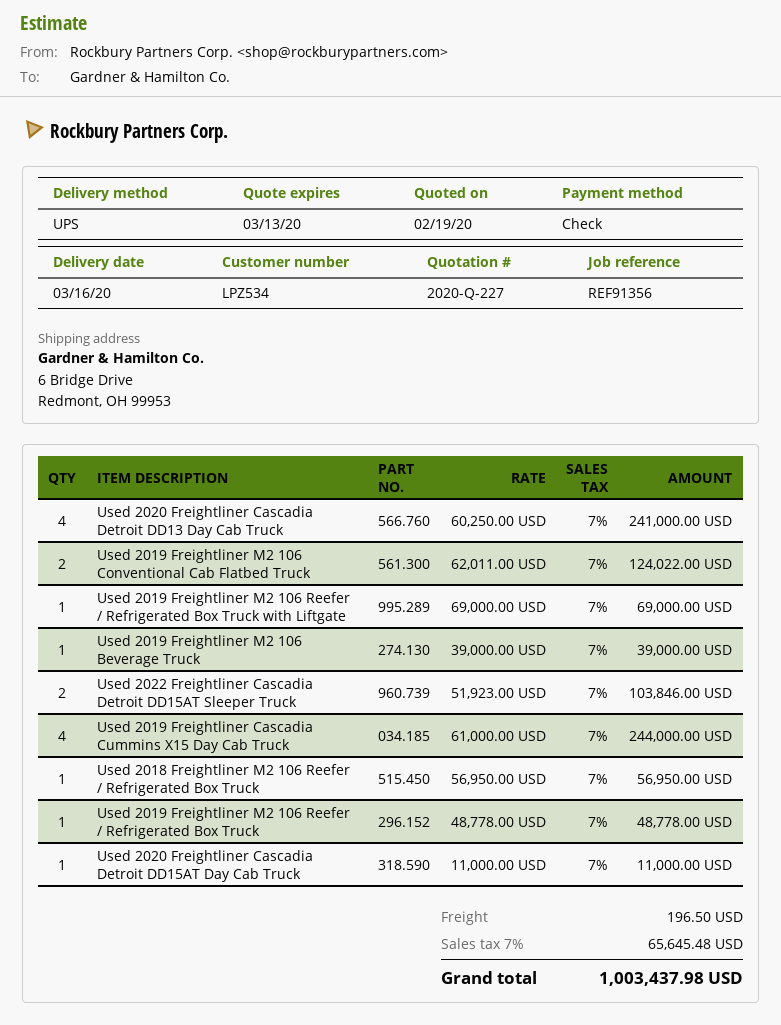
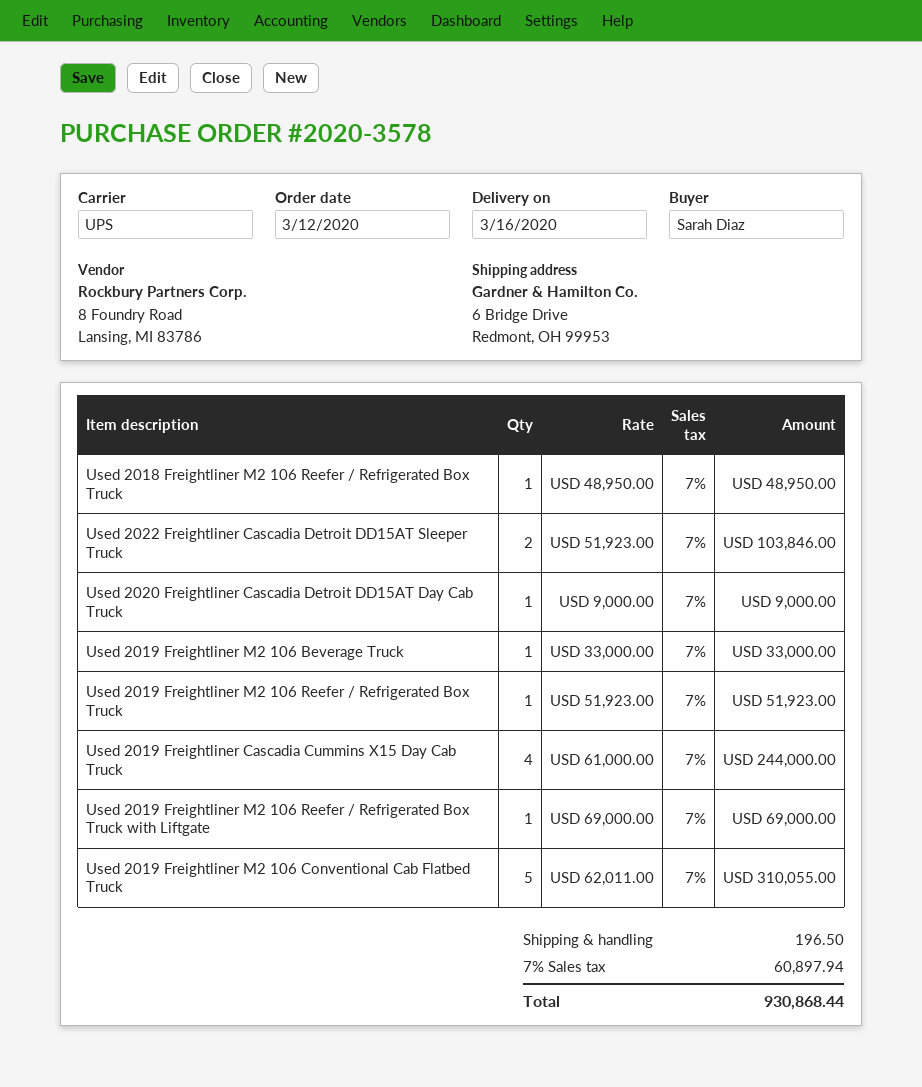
Used 2020 Freightliner Cascadia Detroit DD13 Day Cab Truck: 4 x 60250.00 = 241000.00 -> none
Used 2019 Freightliner M2 106 Conventional Cab Flatbed Truck: 2 x 62011.00 = 124022.00 -> 5 x 62011.00 = 310055.00
Used 2019 Freightliner M2 106 Beverage Truck: 1 x 39000.00 = 39000.00 -> 1 x 33000.00 = 33000.00
Used 2018 Freightliner M2 106 Reefer / Refrigerated Box Truck: 1 x 56950.00 = 56950.00 -> 1 x 48950.00 = 48950.00
Used 2019 Freightliner M2 106 Reefer / Refrigerated Box Truck: 1 x 48778.00 = 48778.00 -> 1 x 51923.00 = 51923.00
Used 2020 Freightliner Cascadia Detroit DD15AT Day Cab Truck: 1 x 11000.00 = 11000.00 -> 1 x 9000.00 = 9000.00
tax: 7% = 65645.48 -> 7% = 60897.94
total: 1003437.98 -> 930868.44

